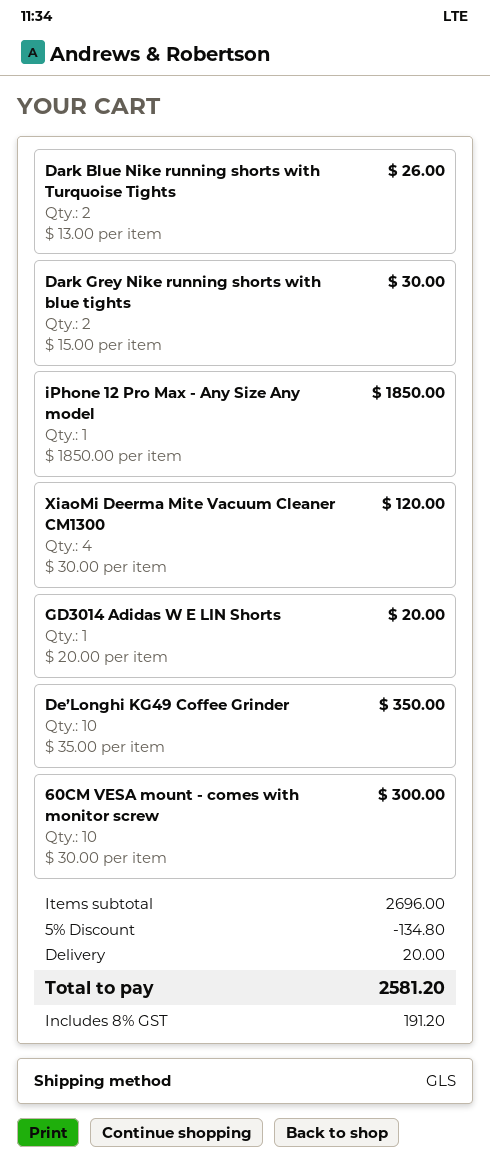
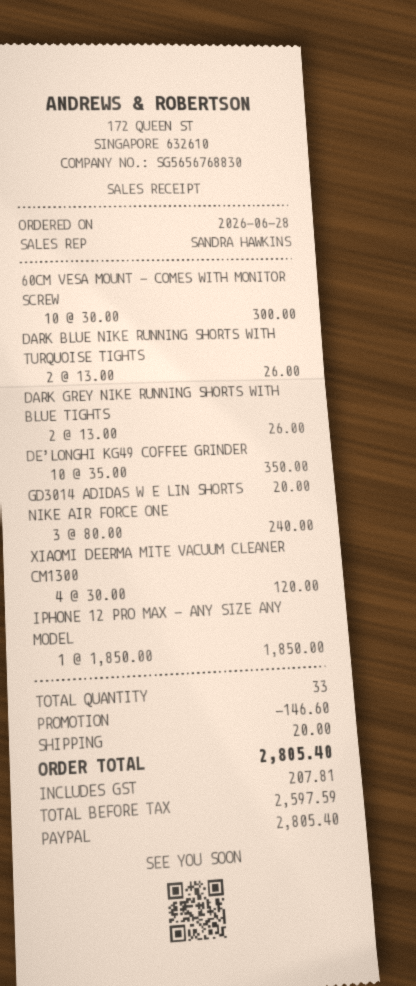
Dark Grey Nike running shorts with blue tights: 2 x 15.00 = 30.00 -> 2 x 13.00 = 26.00
NIKE AIR FORCE ONE: none -> 3 x 80.00 = 240.00
discount: 134.80 -> 146.60
tax: 191.20 -> 207.81
total: 2581.20 -> 2805.40

